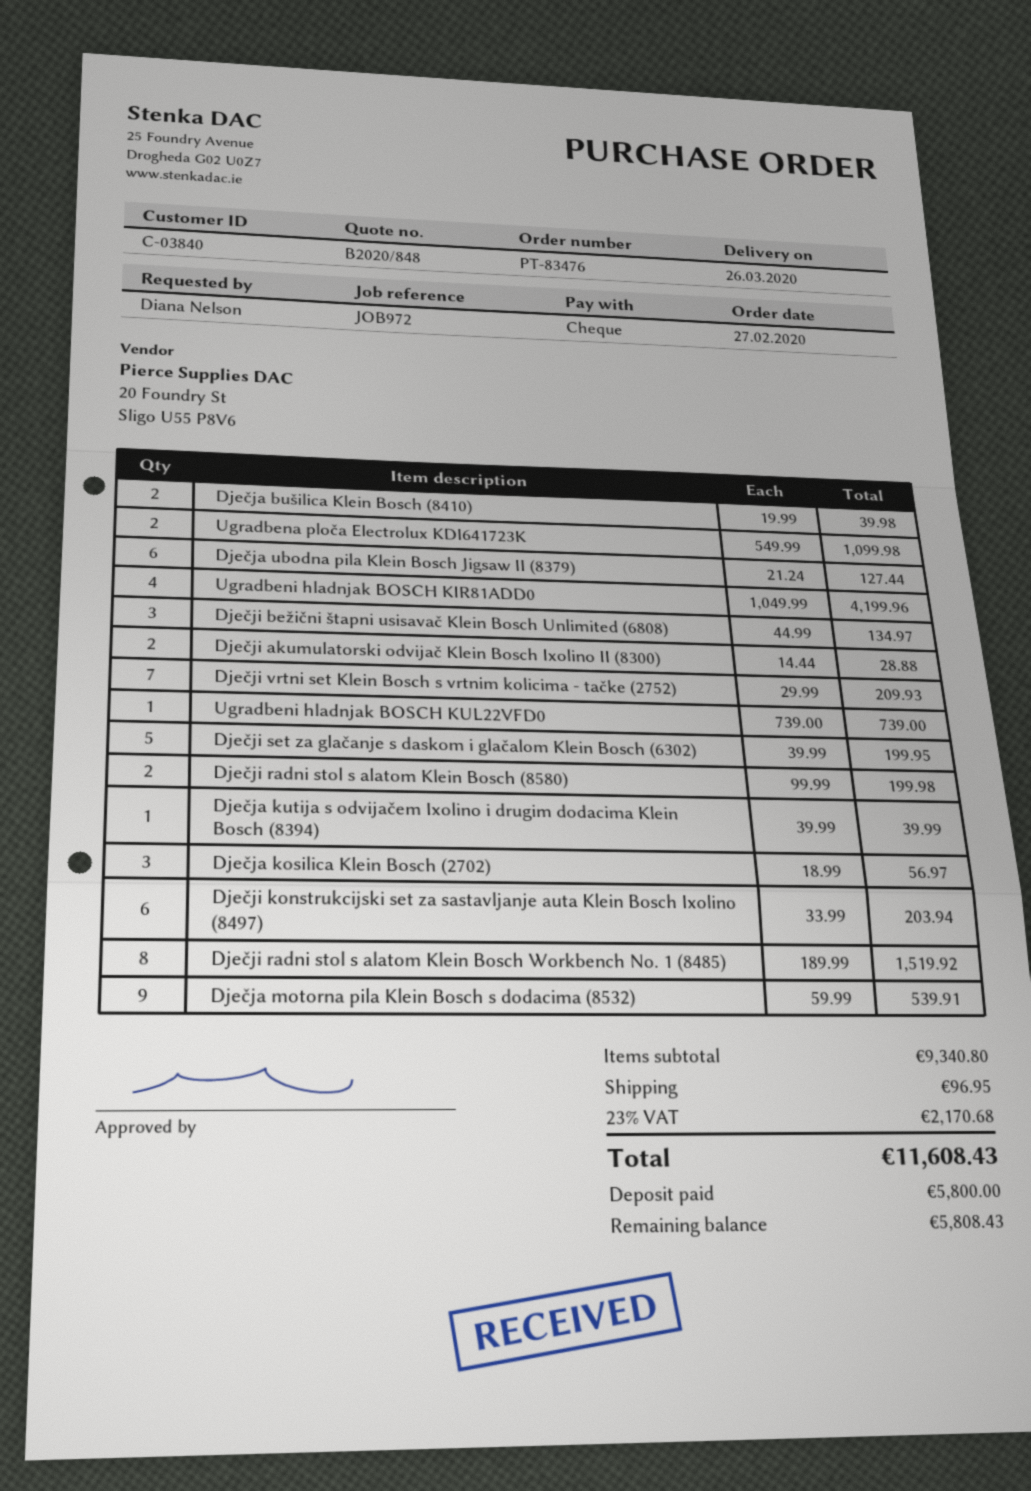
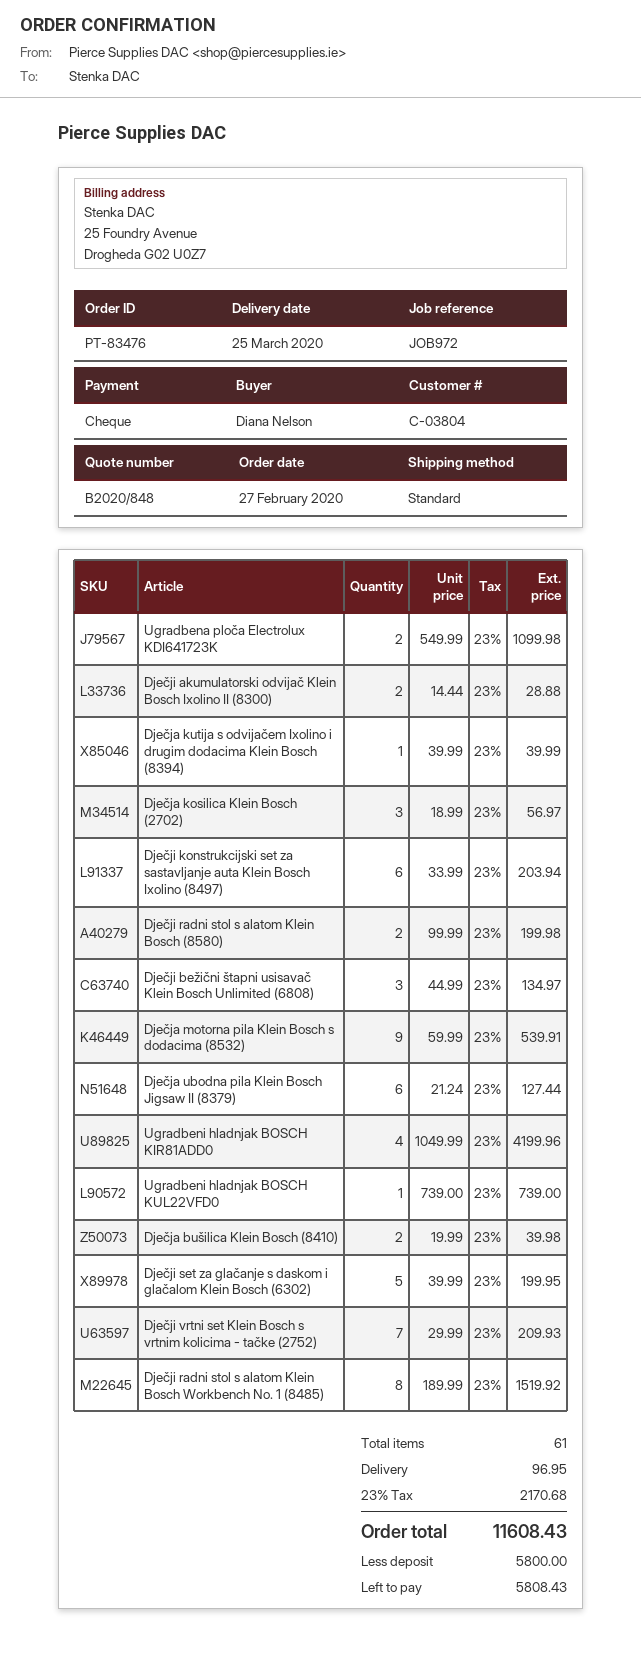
delivery date: 2020-03-26 -> 2020-03-25
customer number: C-03840 -> C-03804

